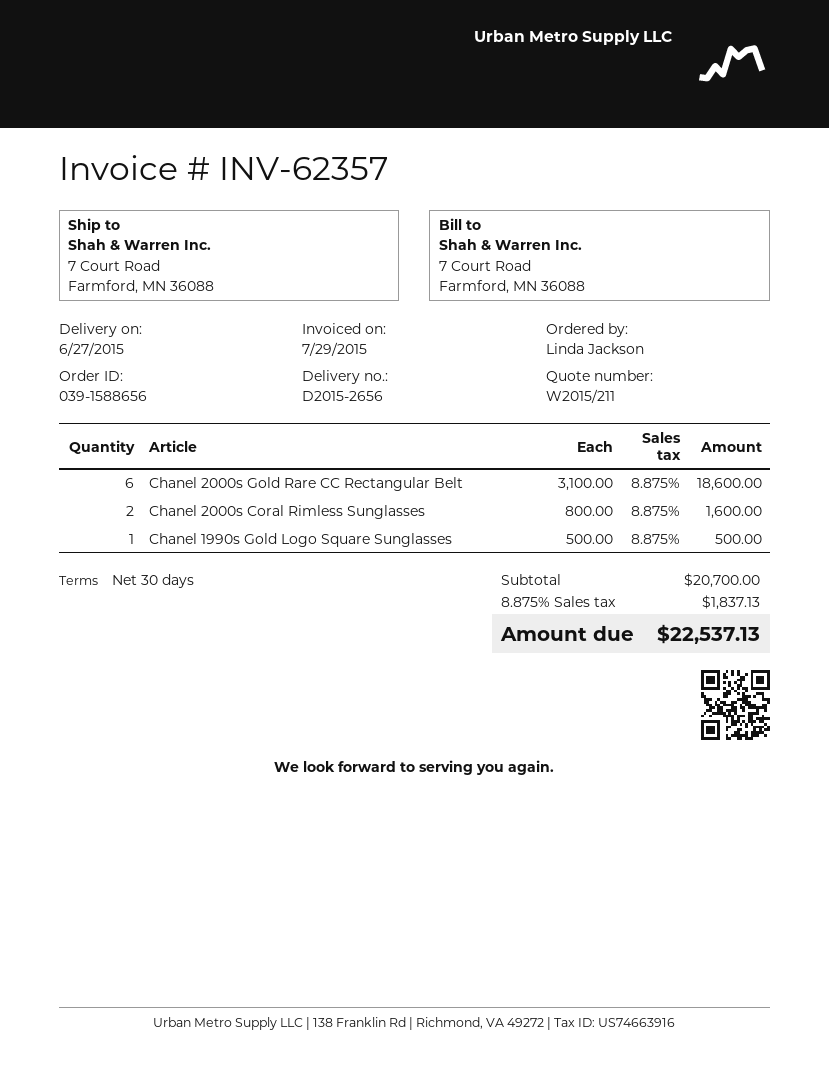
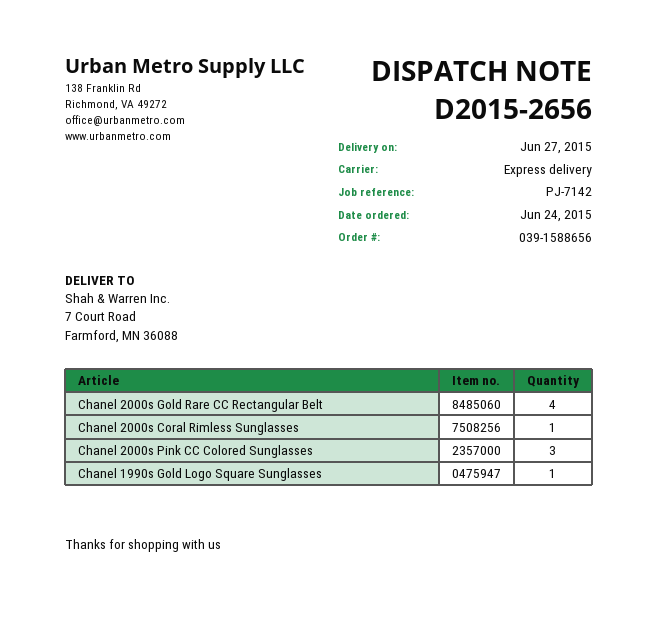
Chanel 2000s Gold Rare CC Rectangular Belt: 6 -> 4
Chanel 2000s Coral Rimless Sunglasses: 2 -> 1
Chanel 2000s Pink CC Colored Sunglasses: none -> 3

